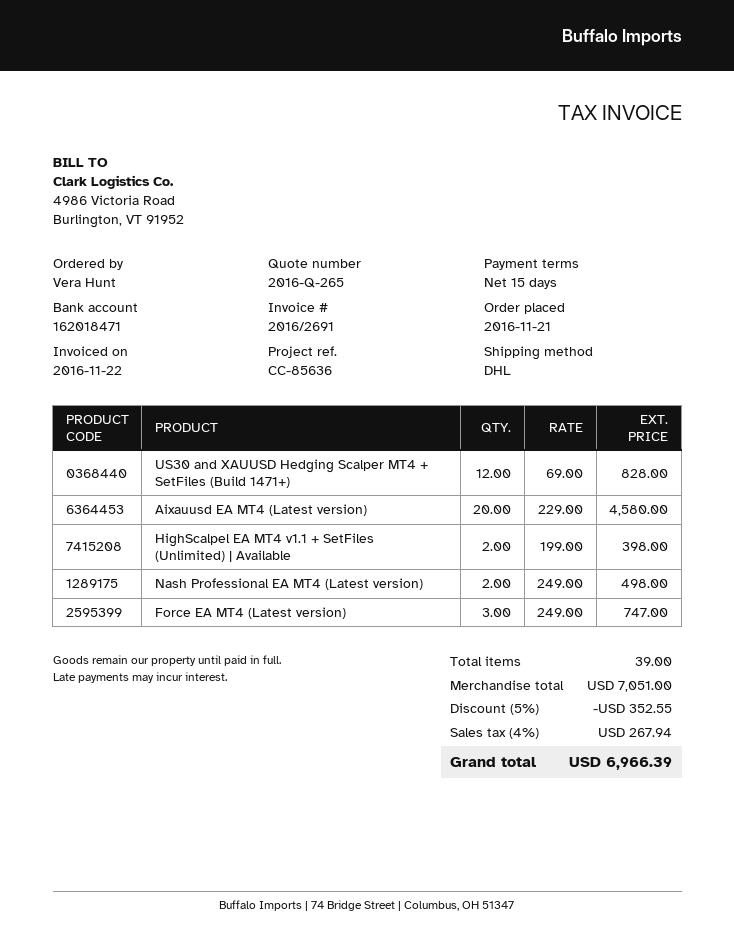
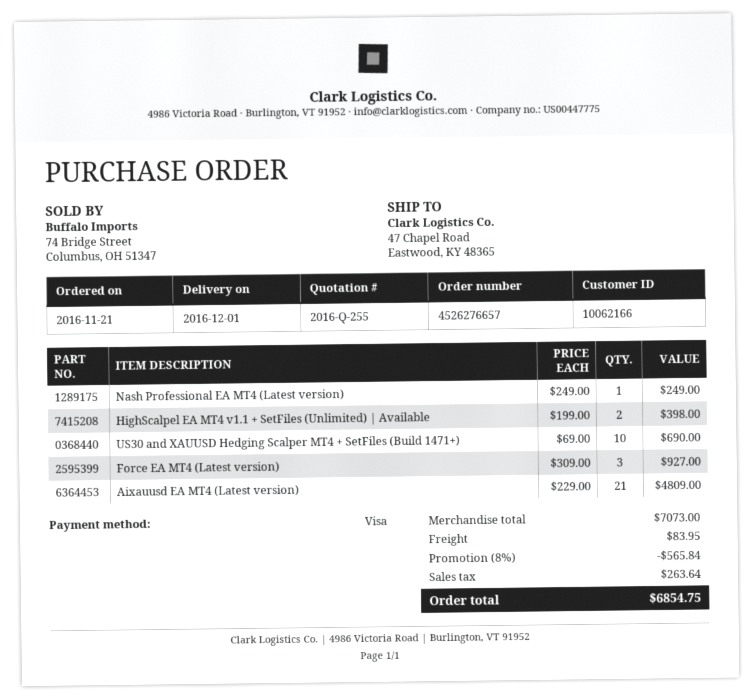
quote number: 2016-Q-265 -> 2016-Q-255
US30 and XAUUSD Hedging Scalper MT4 + SetFiles (Build 1471+): 12 x 69.00 = 828.00 -> 10 x 69.00 = 690.00
Aixauusd EA MT4 (Latest version): 20 x 229.00 = 4580.00 -> 21 x 229.00 = 4809.00
Nash Professional EA MT4 (Latest version): 2 x 249.00 = 498.00 -> 1 x 249.00 = 249.00
Force EA MT4 (Latest version): 3 x 249.00 = 747.00 -> 3 x 309.00 = 927.00
subtotal: 7051.00 -> 7073.00
discount: 5% = 352.55 -> 8% = 565.84
shipping: none -> 83.95
tax: 267.94 -> 263.64
total: 6966.39 -> 6854.75

